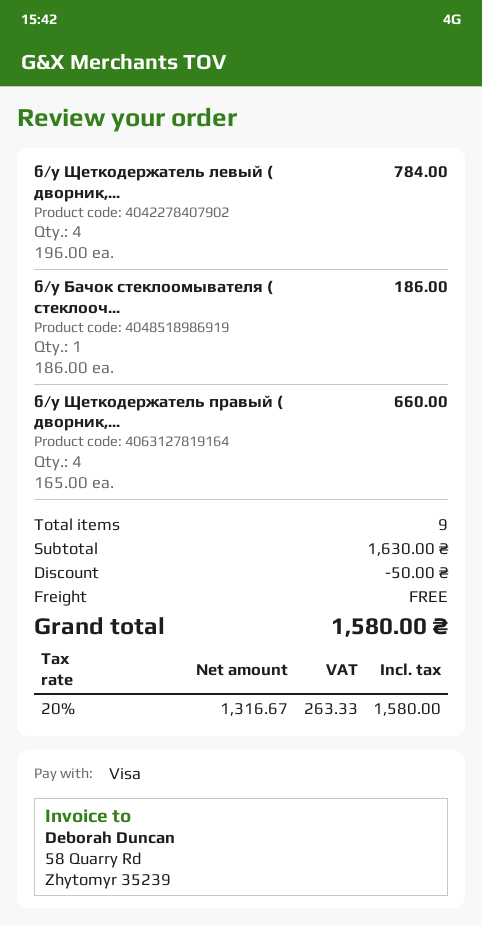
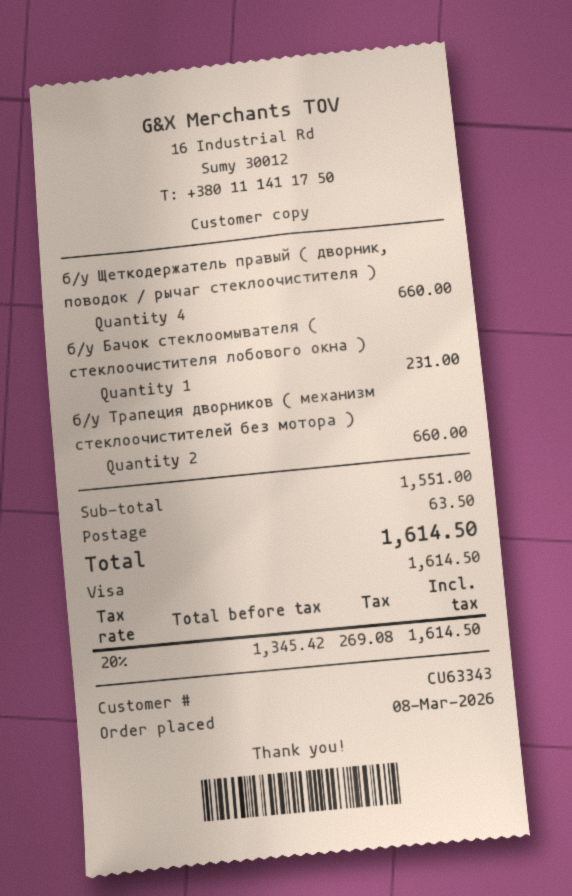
б/у Щеткодержатель левый ( дворник,...: 4 for 784.00 -> none
б/у Бачок стеклоомывателя ( стеклооч...: 1 for 186.00 -> 1 for 231.00
б/у Трапеция дворников ( механизм стеклоочистителей без мотора ): none -> 2 for 660.00
subtotal: 1630.00 -> 1551.00
discount: 50.00 -> none
shipping: 0.00 -> 63.50
net: 1316.67 -> 1345.42
tax: 20% = 263.33 -> 20% = 269.08
total: 1580.00 -> 1614.50

